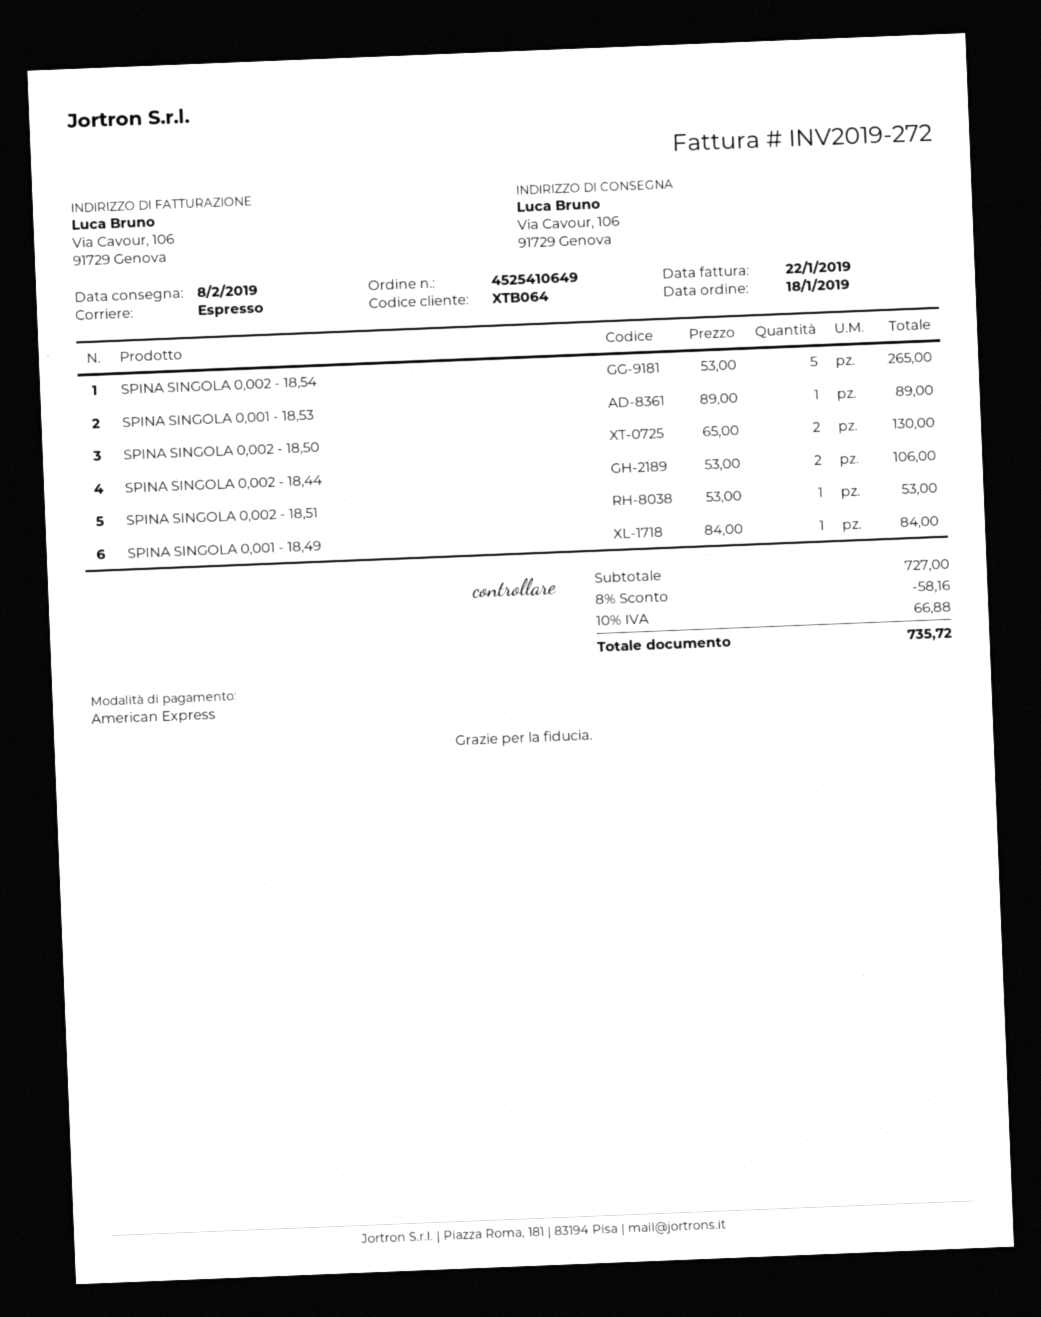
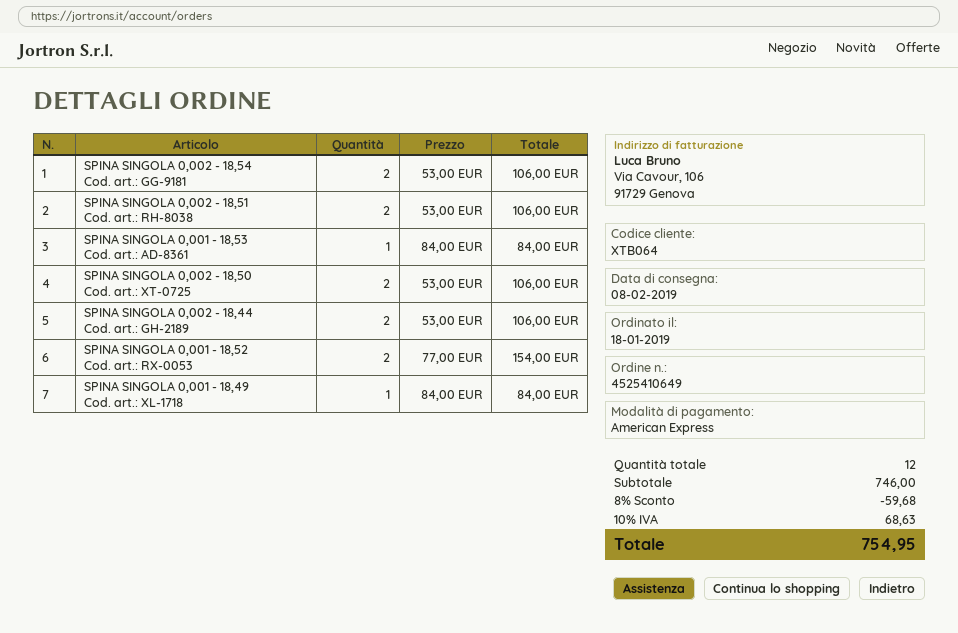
SPINA SINGOLA 0,002 - 18,54: 5 x 53.00 = 265.00 -> 2 x 53.00 = 106.00
SPINA SINGOLA 0,001 - 18,53: 1 x 89.00 = 89.00 -> 1 x 84.00 = 84.00
SPINA SINGOLA 0,002 - 18,50: 2 x 65.00 = 130.00 -> 2 x 53.00 = 106.00
SPINA SINGOLA 0,002 - 18,51: 1 x 53.00 = 53.00 -> 2 x 53.00 = 106.00
SPINA SINGOLA 0,001 - 18,52: none -> 2 x 77.00 = 154.00
subtotal: 727.00 -> 746.00
discount: 8% = 58.16 -> 8% = 59.68
tax: 10% = 66.88 -> 10% = 68.63
total: 735.72 -> 754.95

